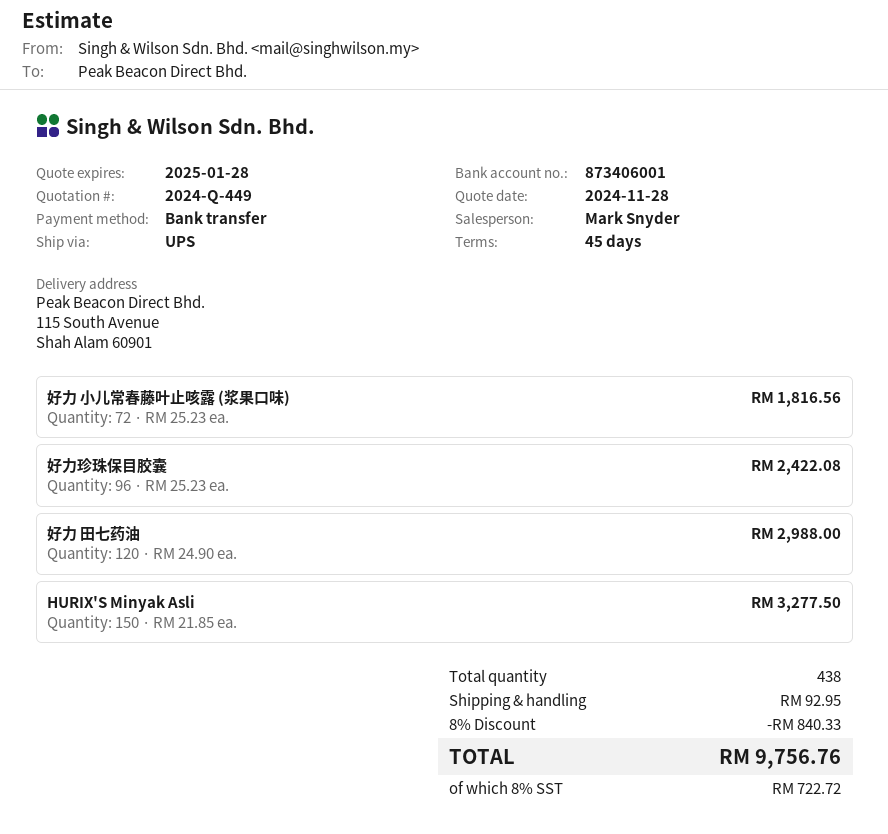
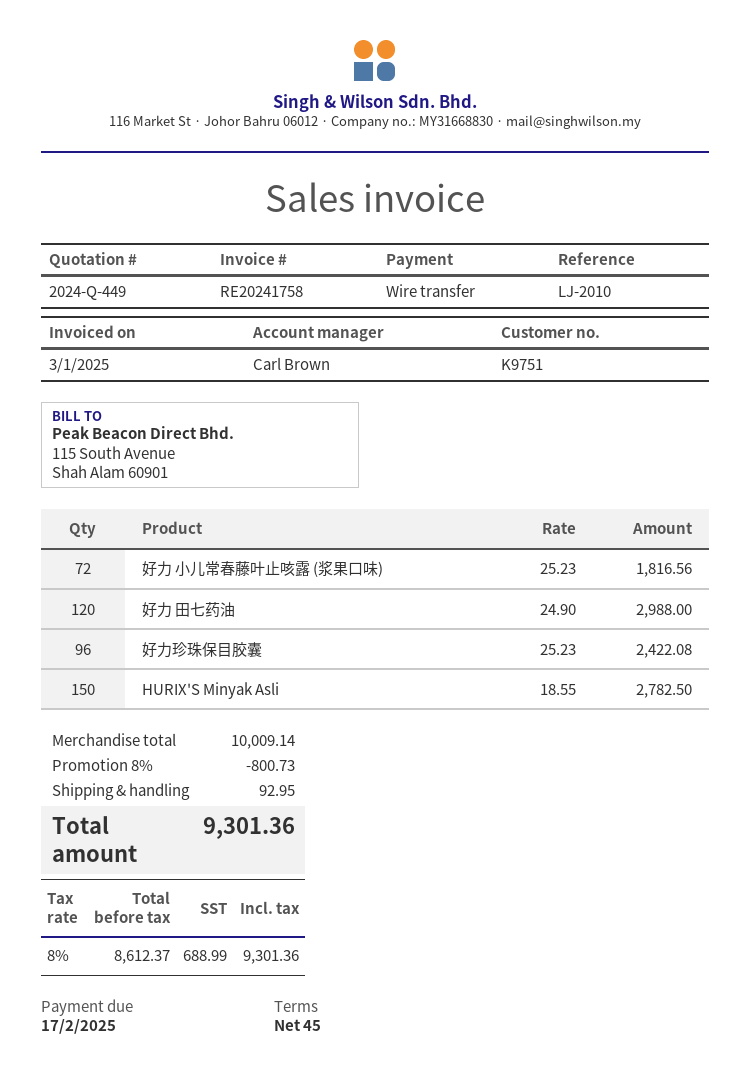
sales rep: Mark Snyder -> Carl Brown
HURIX'S Minyak Asli: 150 x 21.85 = 3277.50 -> 150 x 18.55 = 2782.50
discount: 8% = 840.33 -> 8% = 800.73
tax: 8% = 722.72 -> 8% = 688.99
total: 9756.76 -> 9301.36

